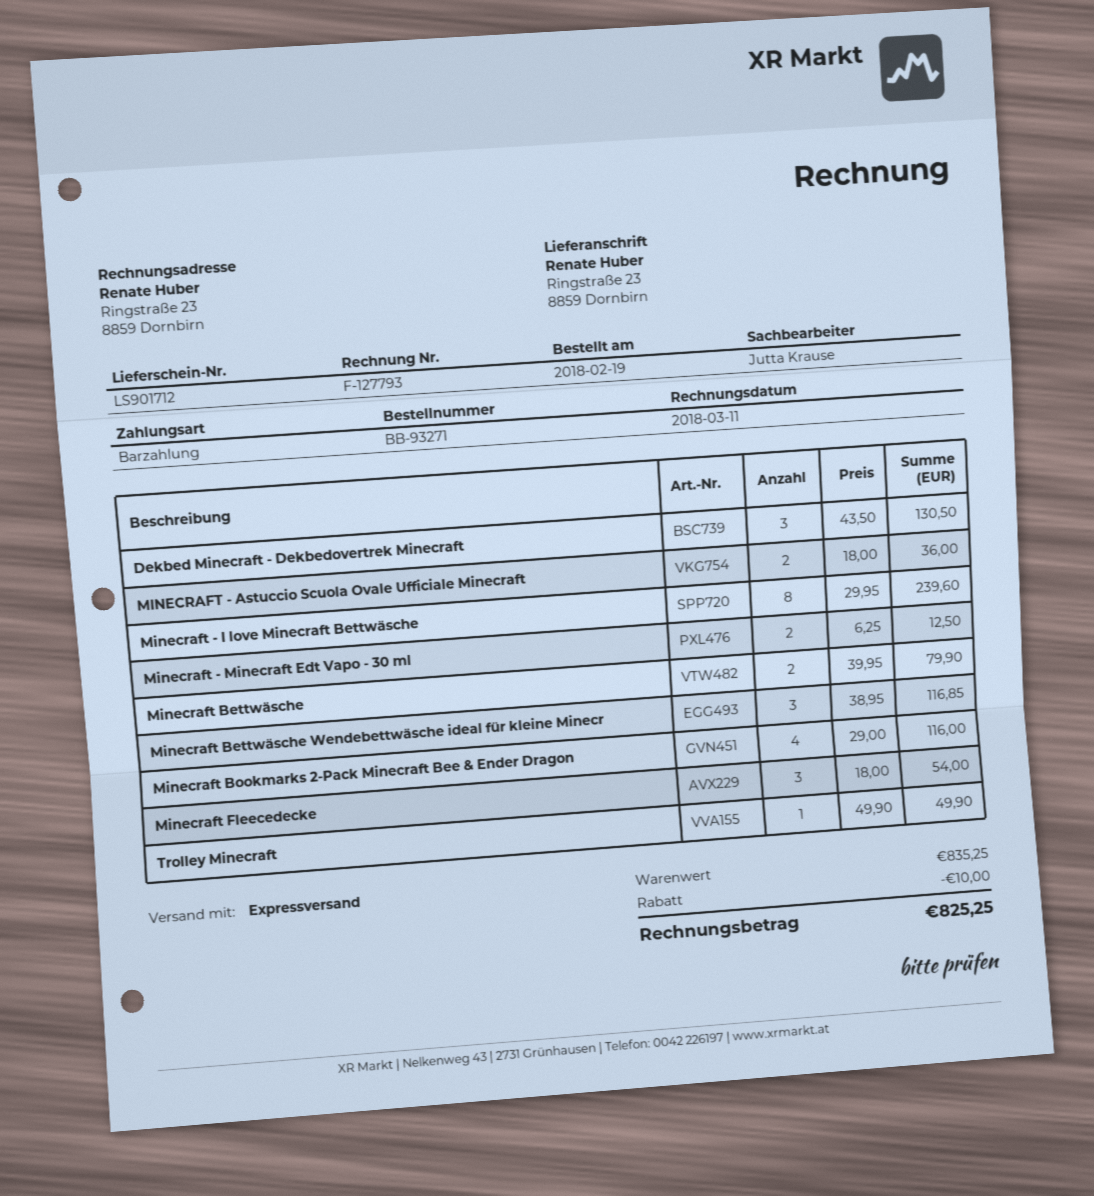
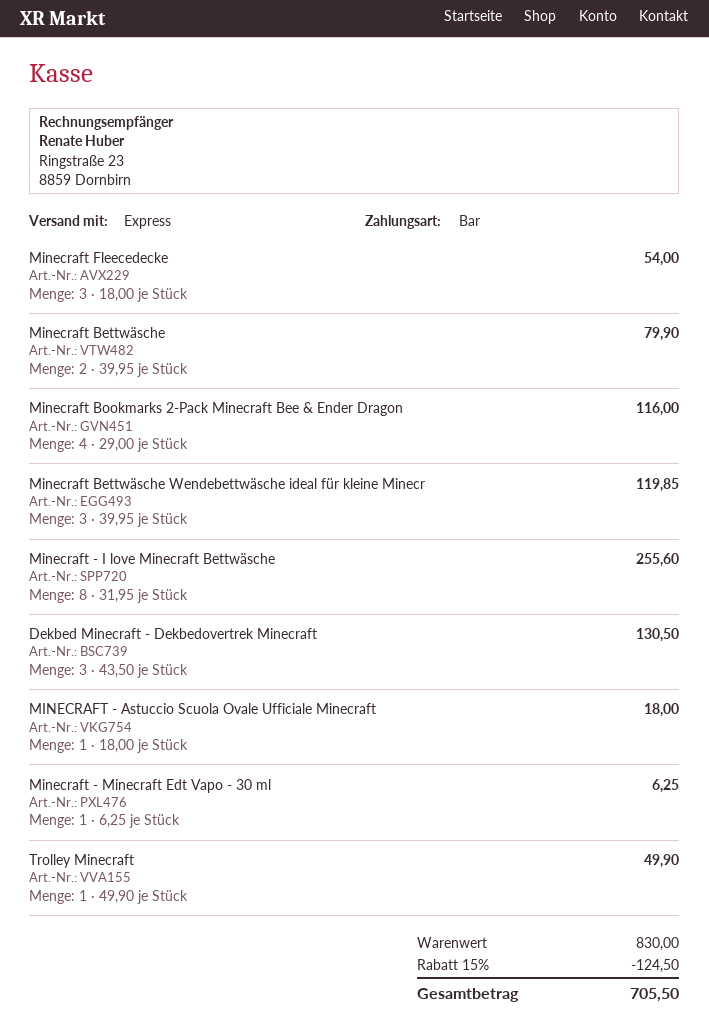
MINECRAFT - Astuccio Scuola Ovale Ufficiale Minecraft: 2 x 18.00 = 36.00 -> 1 x 18.00 = 18.00
Minecraft - I love Minecraft Bettwäsche: 8 x 29.95 = 239.60 -> 8 x 31.95 = 255.60
Minecraft - Minecraft Edt Vapo - 30 ml: 2 x 6.25 = 12.50 -> 1 x 6.25 = 6.25
Minecraft Bettwäsche Wendebettwäsche ideal für kleine Minecr: 3 x 38.95 = 116.85 -> 3 x 39.95 = 119.85
subtotal: 835.25 -> 830.00
discount: 10.00 -> 124.50
total: 825.25 -> 705.50

